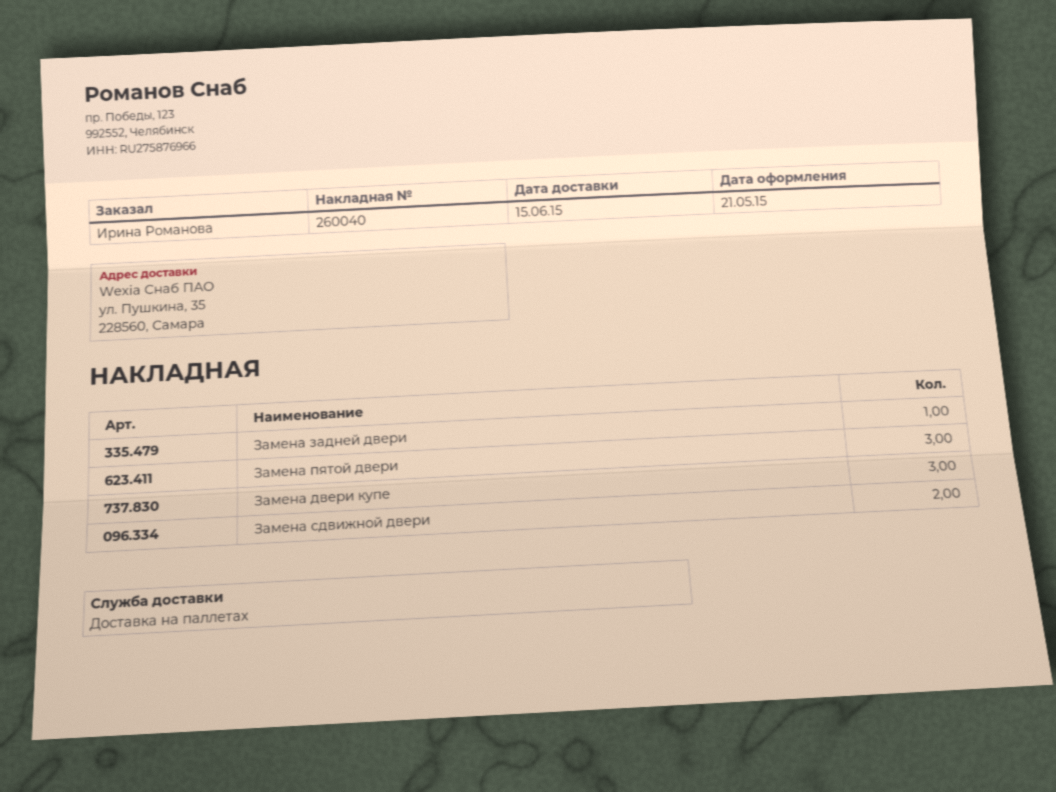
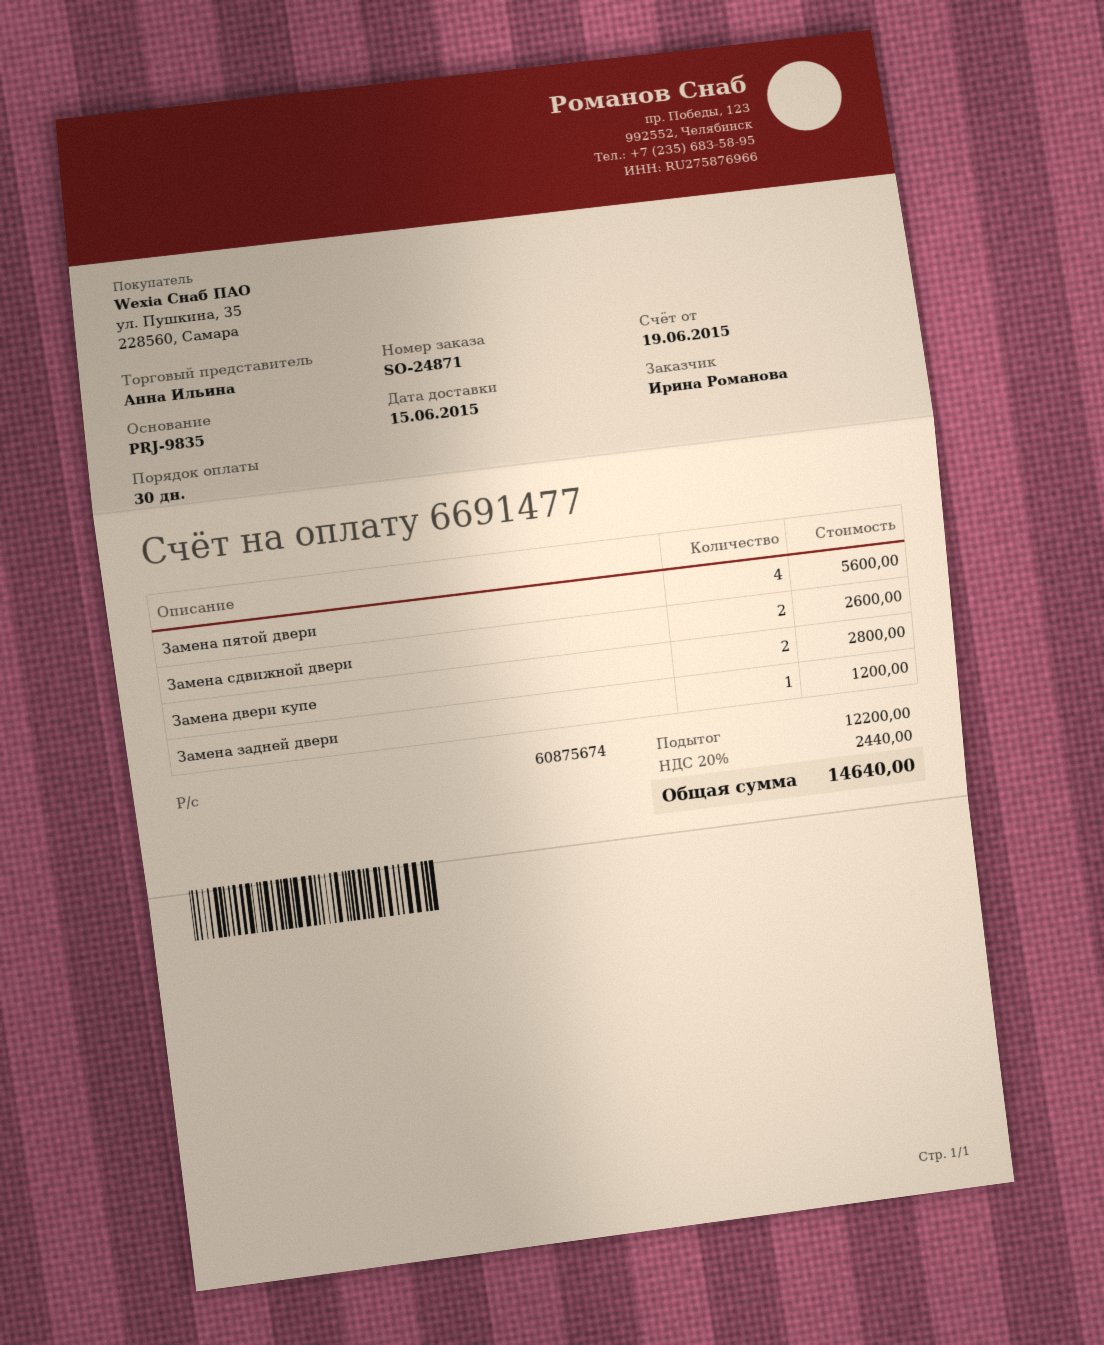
Замена пятой двери: 3 -> 4
Замена двери купе: 3 -> 2

